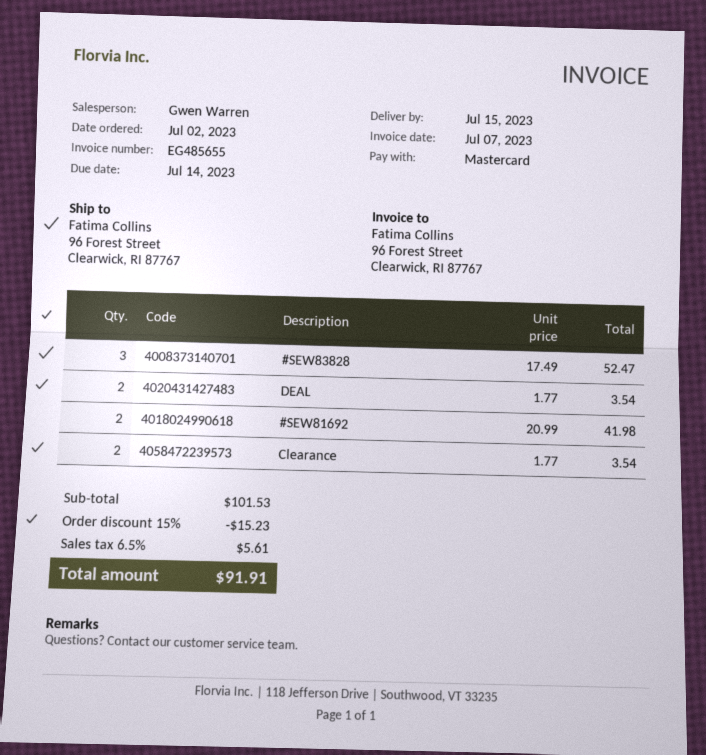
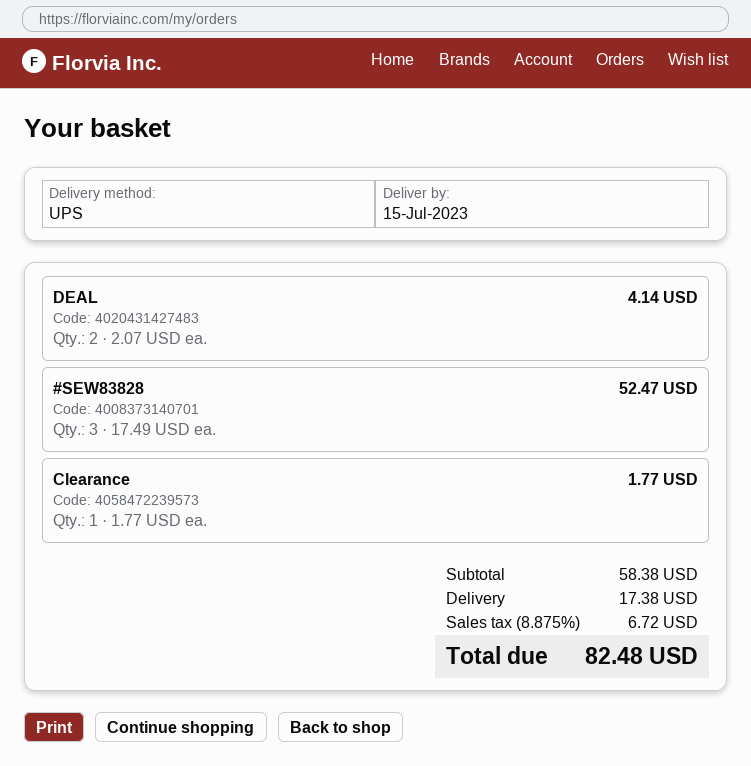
DEAL: 2 x 1.77 = 3.54 -> 2 x 2.07 = 4.14
#SEW81692: 2 x 20.99 = 41.98 -> none
Clearance: 2 x 1.77 = 3.54 -> 1 x 1.77 = 1.77
subtotal: 101.53 -> 58.38
discount: 15% = 15.23 -> none
shipping: none -> 17.38
tax: 6.5% = 5.61 -> 8.875% = 6.72
total: 91.91 -> 82.48

